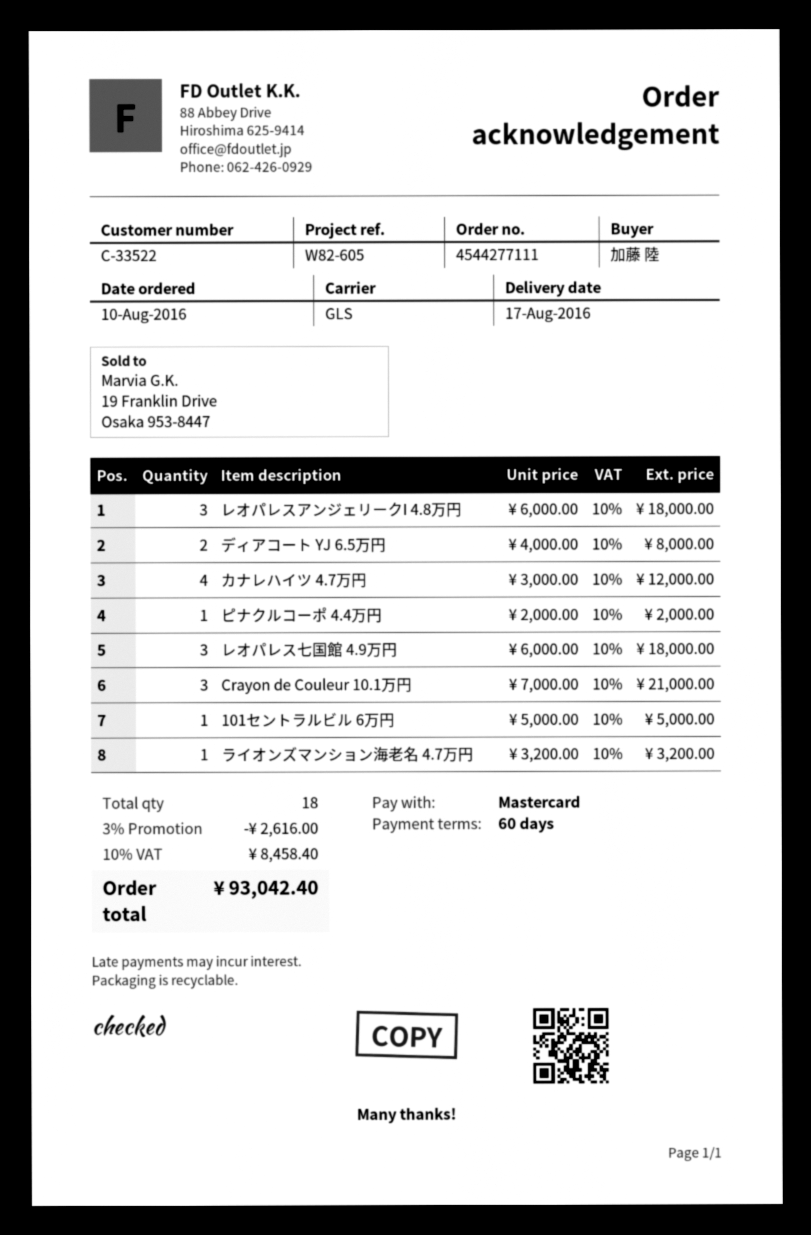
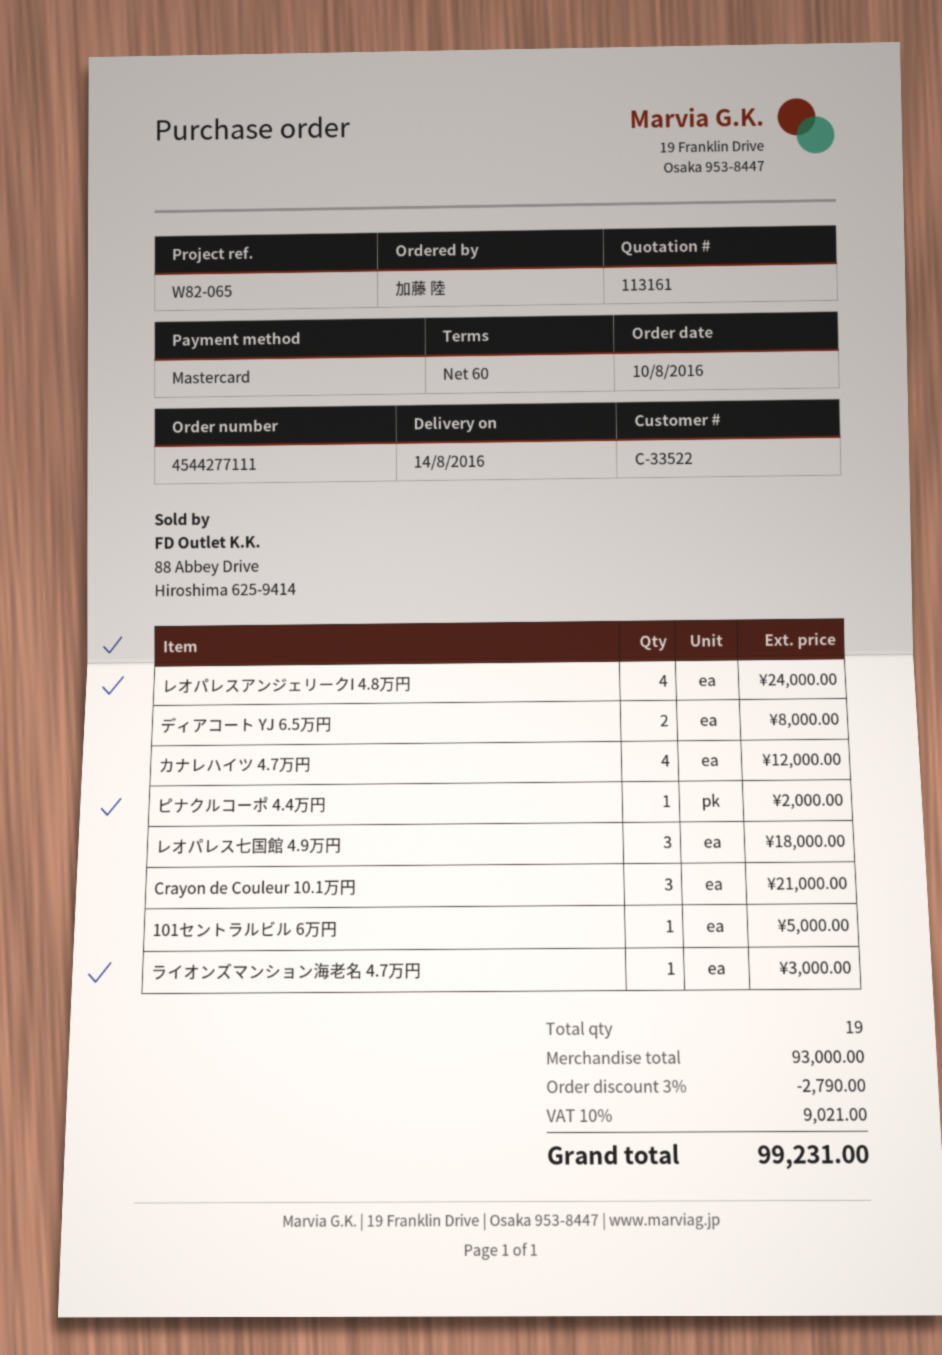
delivery date: 2016-08-17 -> 2016-08-14
reference: W82-605 -> W82-065
レオパレスアンジェリークI 4.8万円: 3 for 18000.00 -> 4 for 24000.00
ライオンズマンション海老名 4.7万円: 1 for 3200.00 -> 1 for 3000.00
total quantity: 18 -> 19
discount: 3% = 2616.00 -> 3% = 2790.00
tax: 10% = 8458.40 -> 10% = 9021.00
total: 93042.40 -> 99231.00

